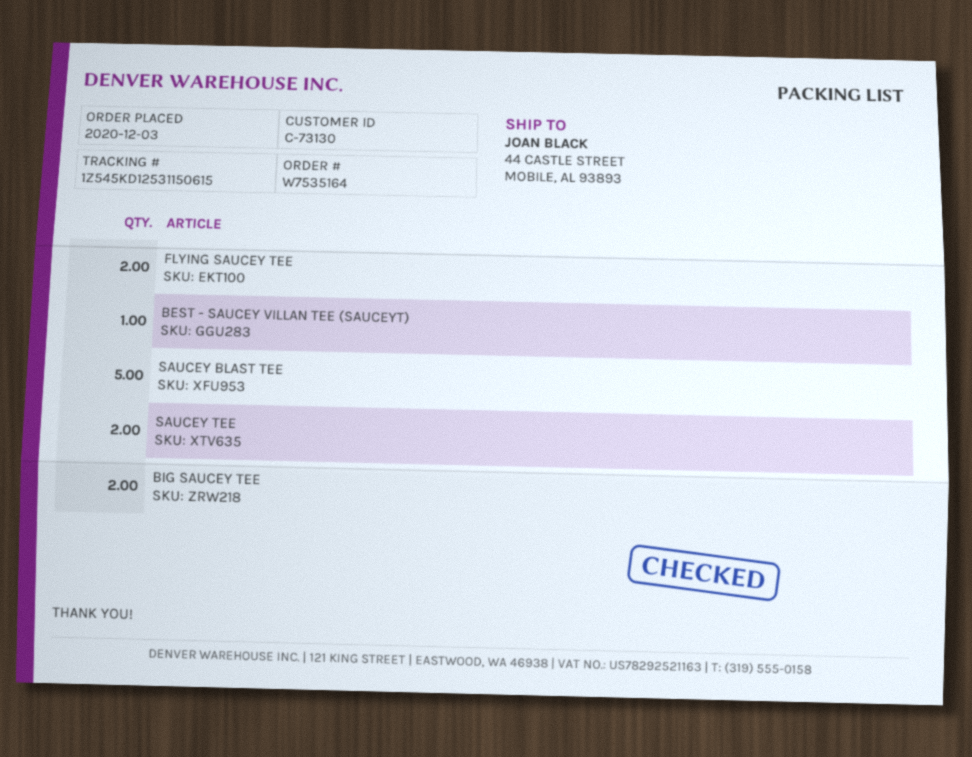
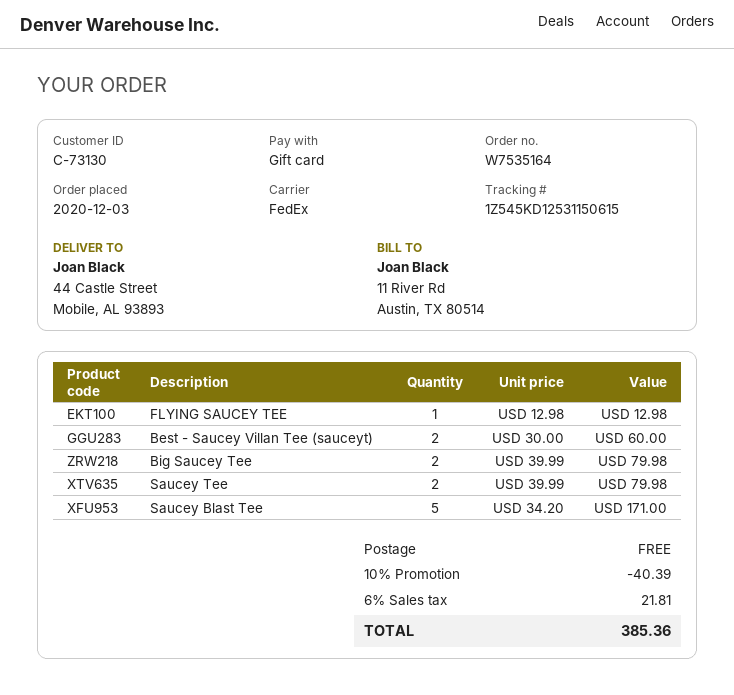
FLYING SAUCEY TEE: 2 -> 1
BEST - SAUCEY VILLAN TEE (SAUCEYT): 1 -> 2

